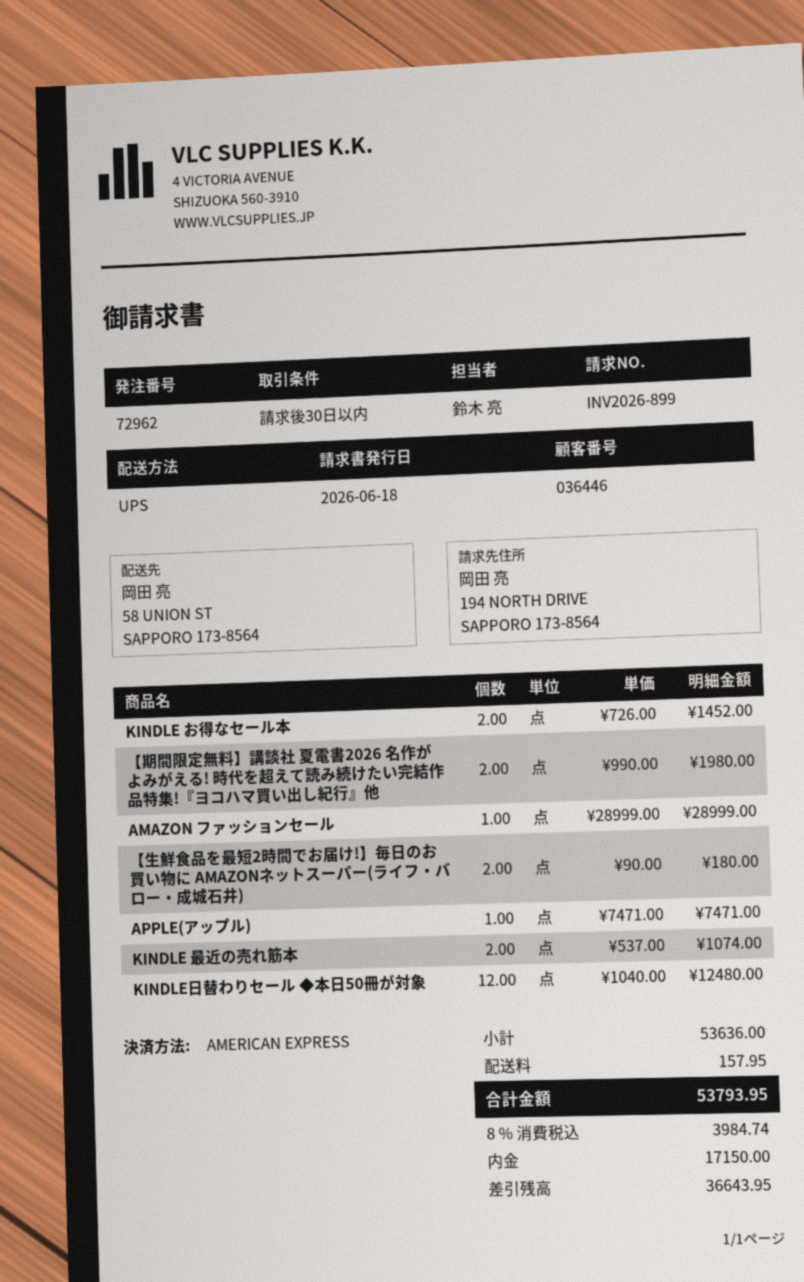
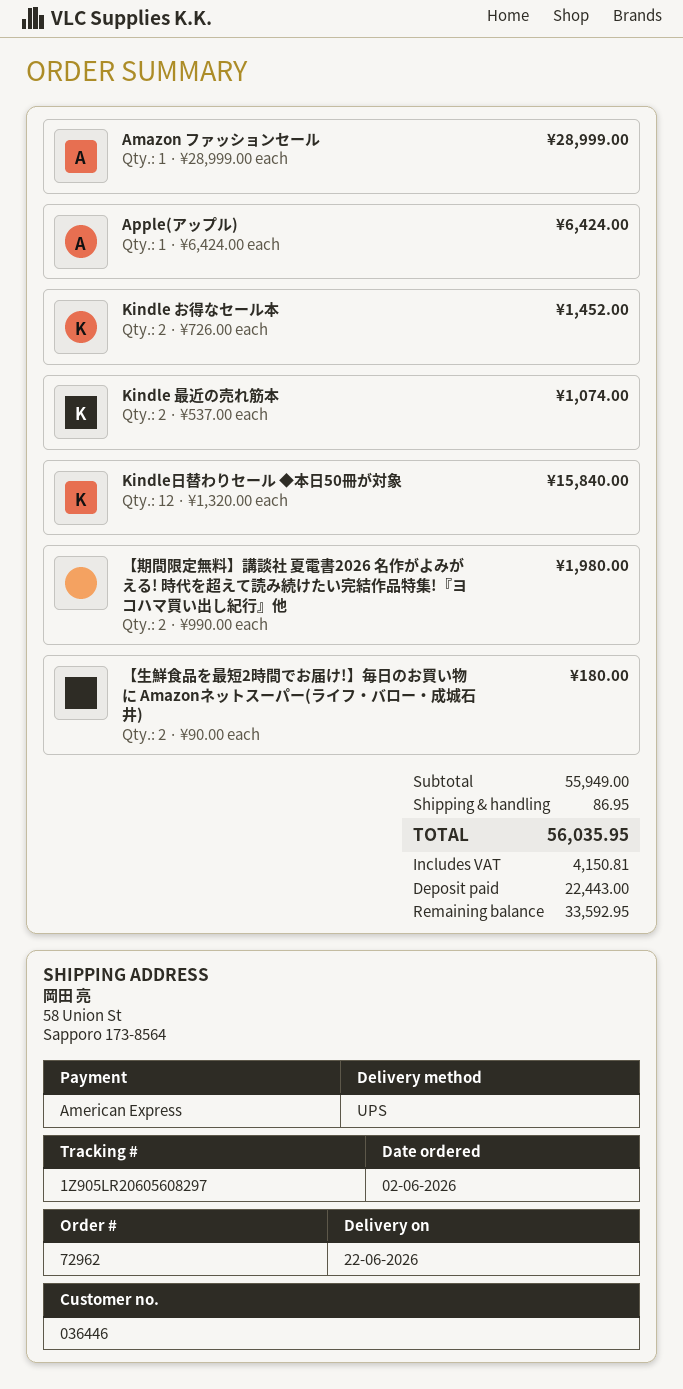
APPLE(アップル): 1 x 7471.00 = 7471.00 -> 1 x 6424.00 = 6424.00
KINDLE日替わりセール ◆本日50冊が対象: 12 x 1040.00 = 12480.00 -> 12 x 1320.00 = 15840.00
subtotal: 53636.00 -> 55949.00
shipping: 157.95 -> 86.95
tax: 3984.74 -> 4150.81
total: 53793.95 -> 56035.95
deposit: 17150.00 -> 22443.00
balance: 36643.95 -> 33592.95

